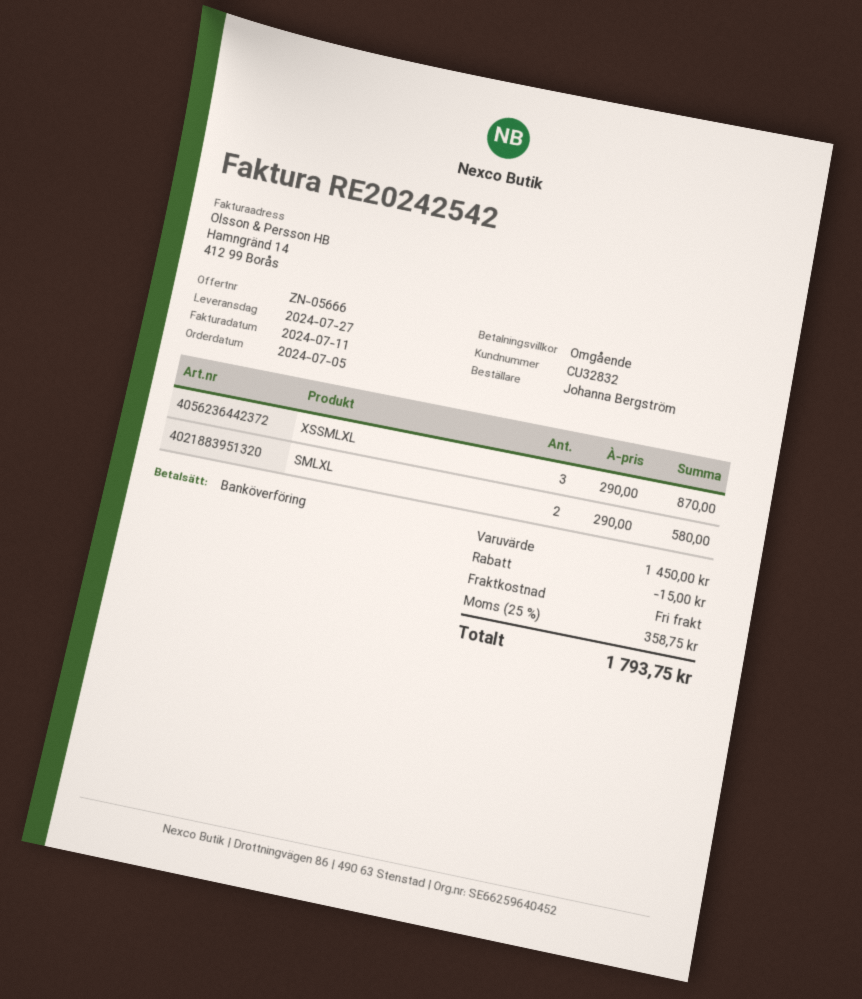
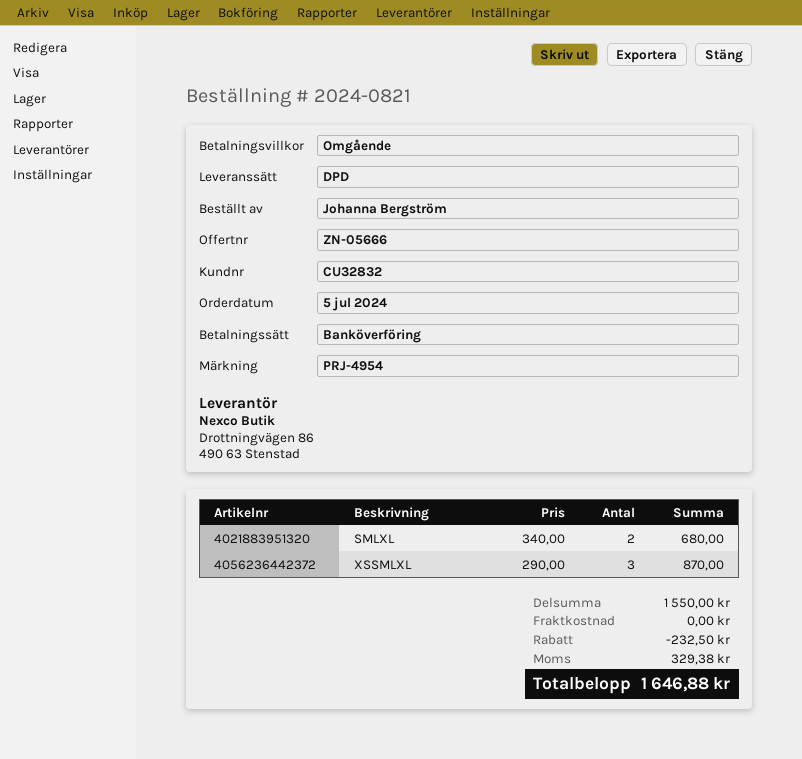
SMLXL: 2 x 290.00 = 580.00 -> 2 x 340.00 = 680.00
subtotal: 1450.00 -> 1550.00
discount: 15.00 -> 232.50
tax: 358.75 -> 329.38
total: 1793.75 -> 1646.88

